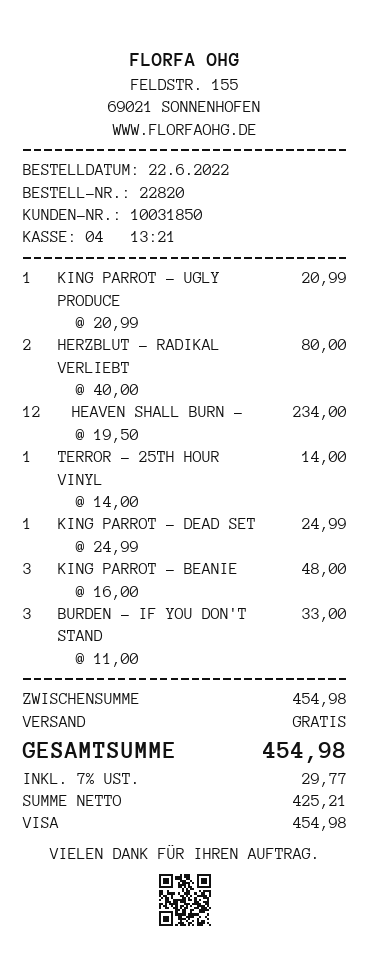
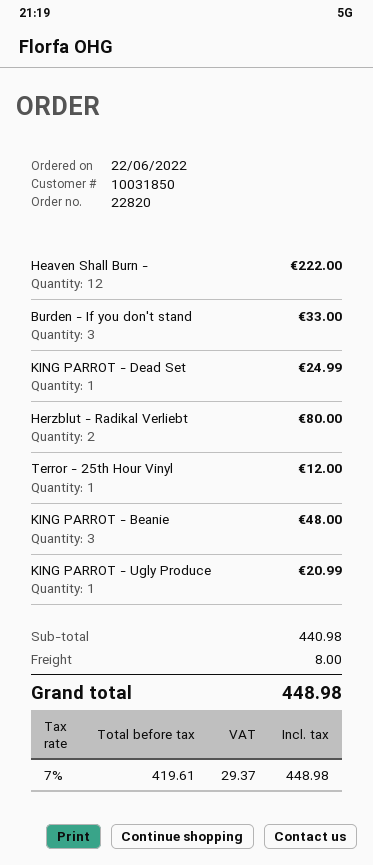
HEAVEN SHALL BURN -: 12 for 234.00 -> 12 for 222.00
TERROR - 25TH HOUR VINYL: 1 for 14.00 -> 1 for 12.00
subtotal: 454.98 -> 440.98
shipping: 0.00 -> 8.00
net: 425.21 -> 419.61
tax: 7% = 29.77 -> 7% = 29.37
total: 454.98 -> 448.98

